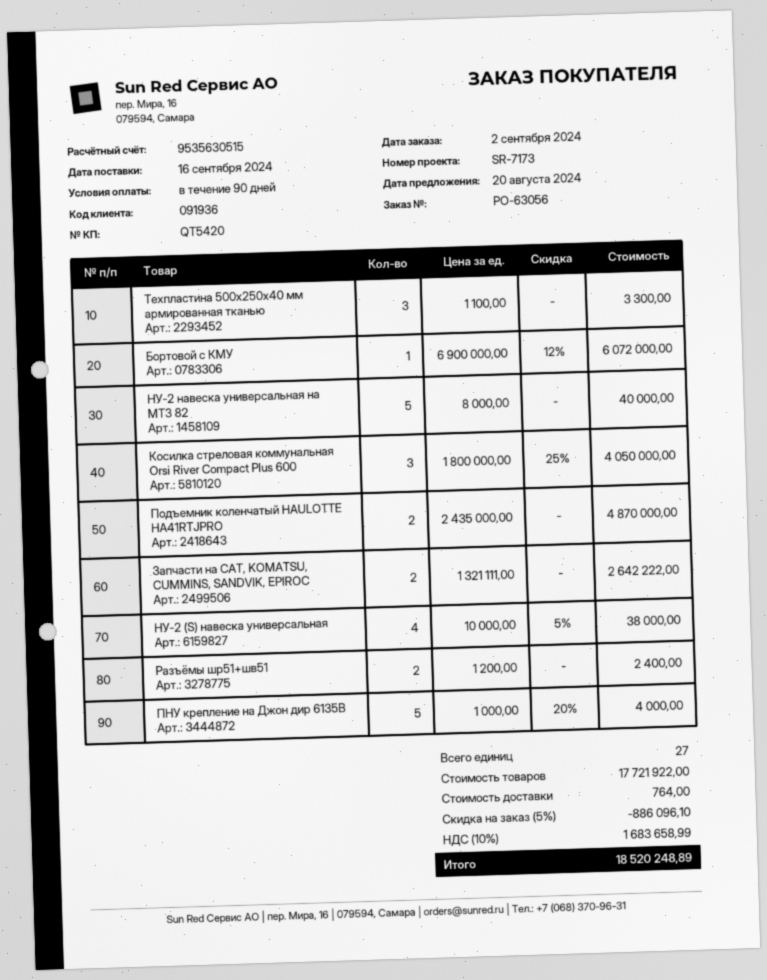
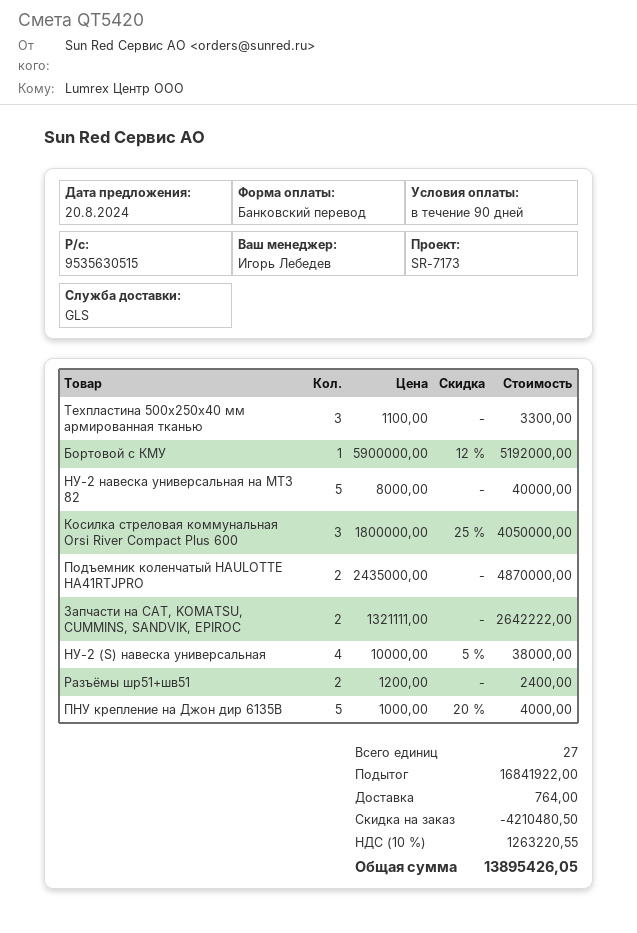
Бортовой с КМУ: 1 x 6900000.00 - 12% = 6072000.00 -> 1 x 5900000.00 - 12% = 5192000.00
subtotal: 17721922.00 -> 16841922.00
discount: 886096.10 -> 4210480.50
tax: 10% = 1683658.99 -> 10% = 1263220.55
total: 18520248.89 -> 13895426.05

